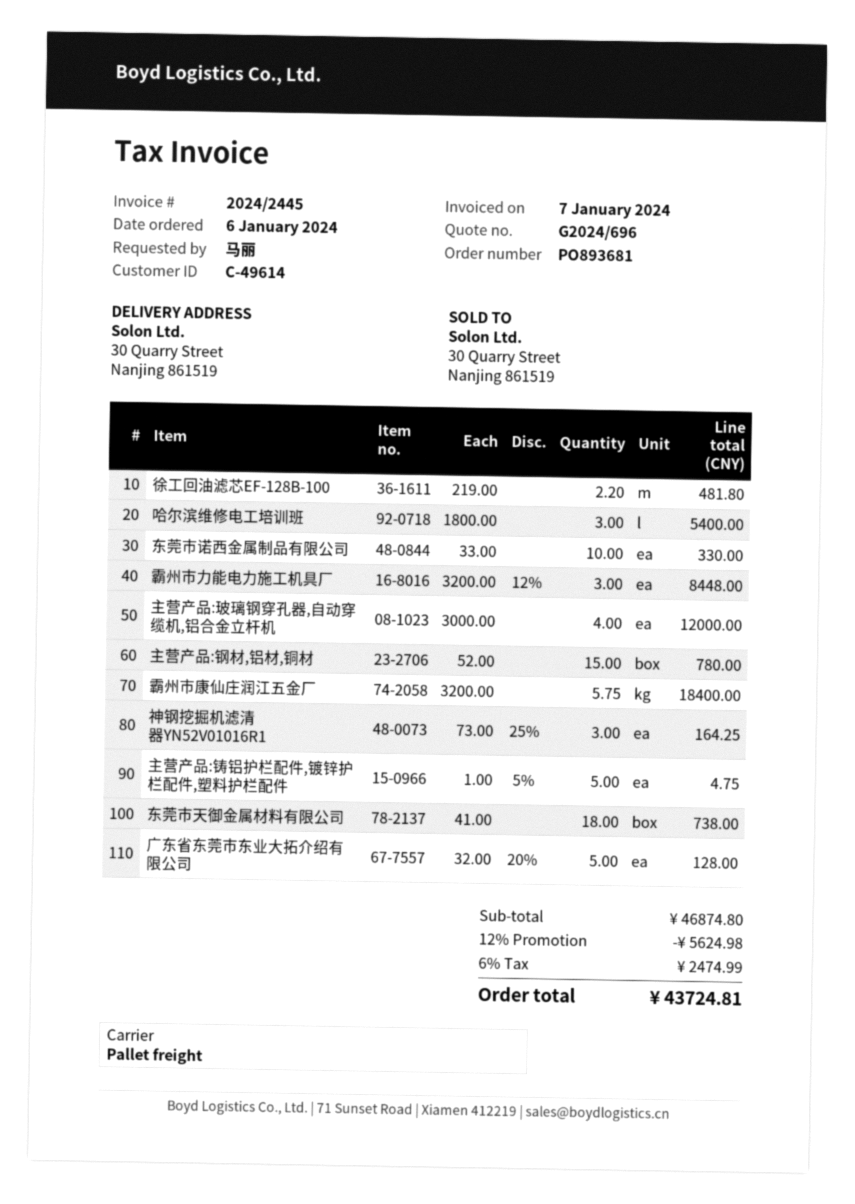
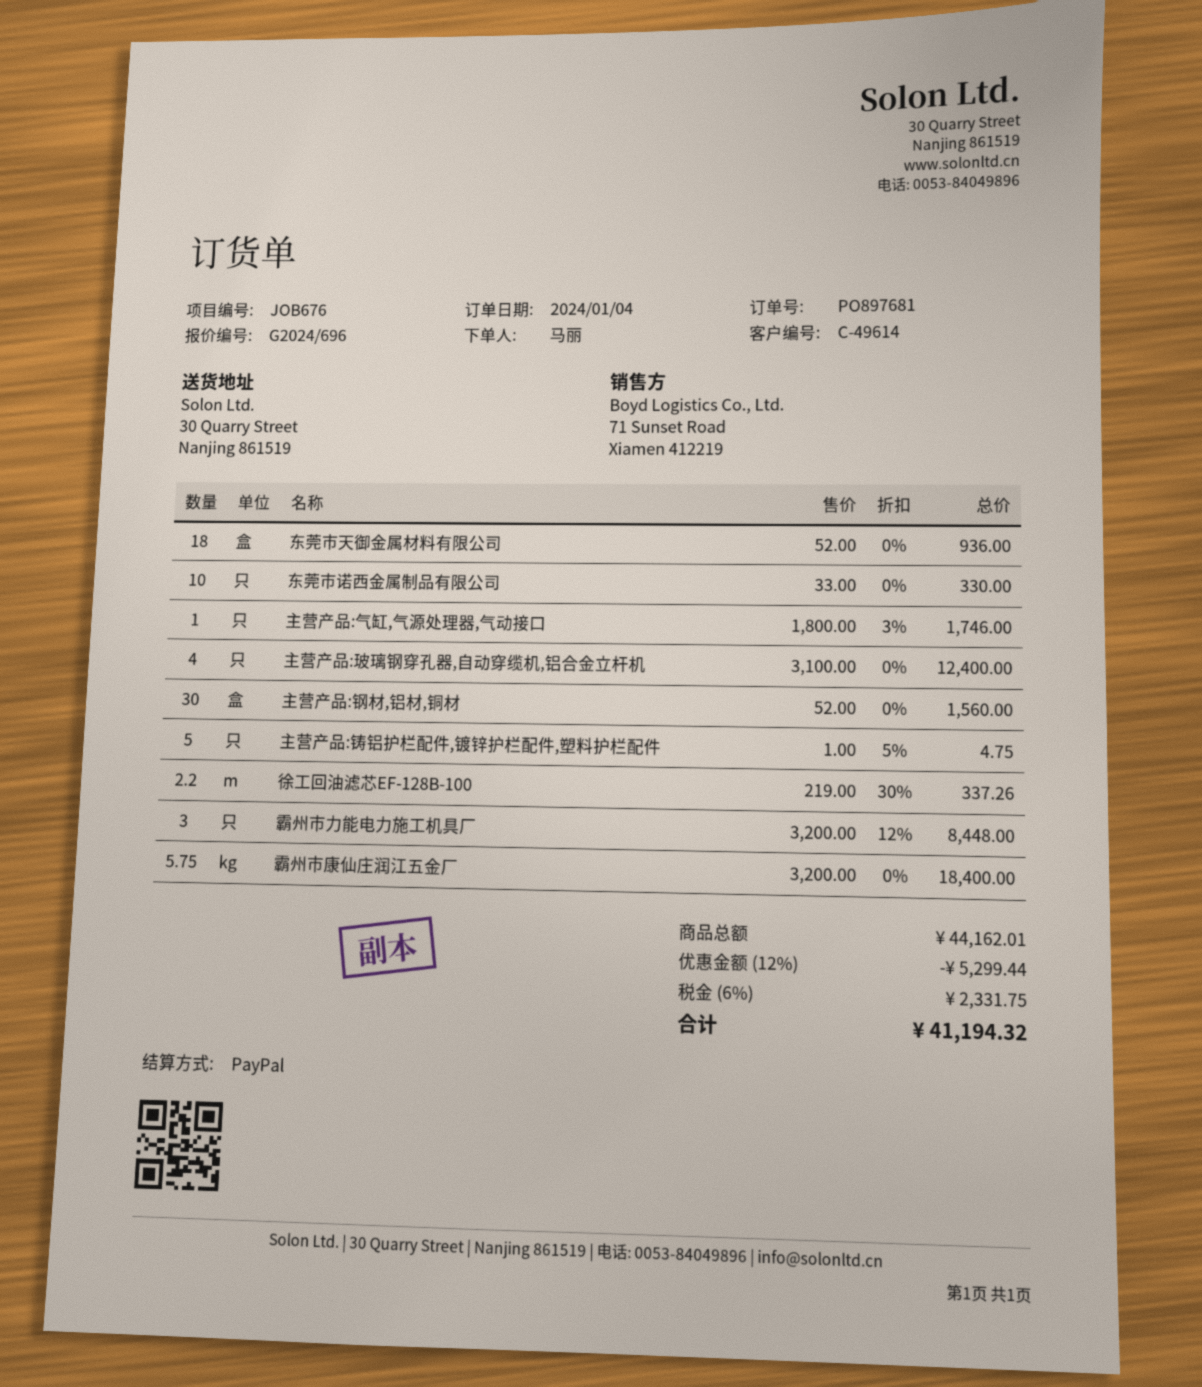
order number: PO893681 -> PO897681
order date: 2024-01-06 -> 2024-01-04
徐工回油滤芯EF-128B-100: 2.2 x 219.00 = 481.80 -> 2.2 x 219.00 - 30% = 337.26
哈尔滨维修电工培训班: 3 x 1800.00 = 5400.00 -> none
主营产品:玻璃钢穿孔器,自动穿缆机,铝合金立杆机: 4 x 3000.00 = 12000.00 -> 4 x 3100.00 = 12400.00
主营产品:钢材,铝材,铜材: 15 x 52.00 = 780.00 -> 30 x 52.00 = 1560.00
神钢挖掘机滤清器YN52V01016R1: 3 x 73.00 - 25% = 164.25 -> none
东莞市天御金属材料有限公司: 18 x 41.00 = 738.00 -> 18 x 52.00 = 936.00
广东省东莞市东业大拓介绍有限公司: 5 x 32.00 - 20% = 128.00 -> none
主营产品:气缸,气源处理器,气动接口: none -> 1 x 1800.00 - 3% = 1746.00
subtotal: 46874.80 -> 44162.01
discount: 12% = 5624.98 -> 12% = 5299.44
tax: 6% = 2474.99 -> 6% = 2331.75
total: 43724.81 -> 41194.32

